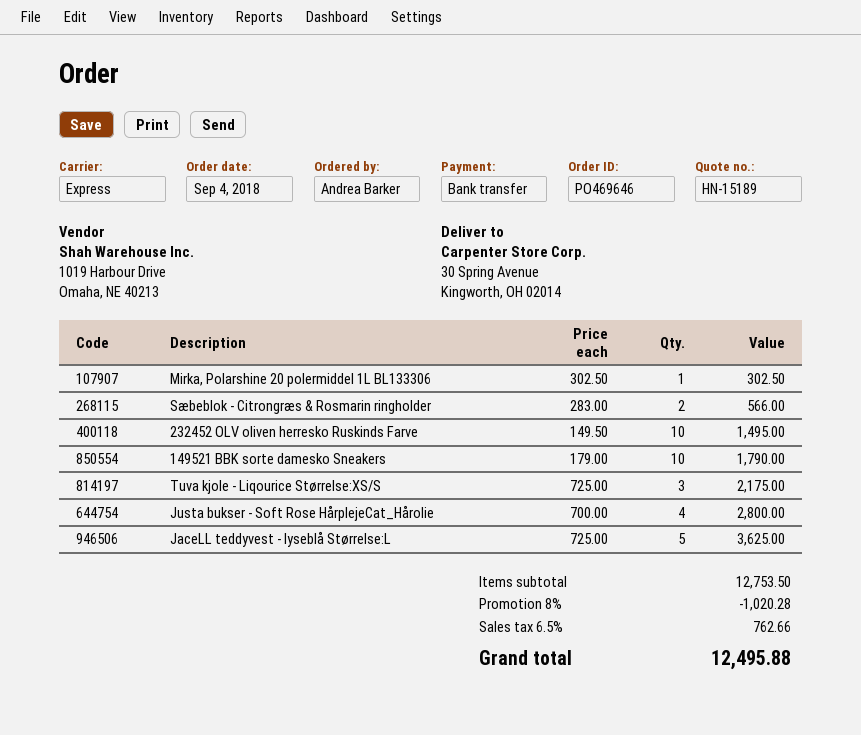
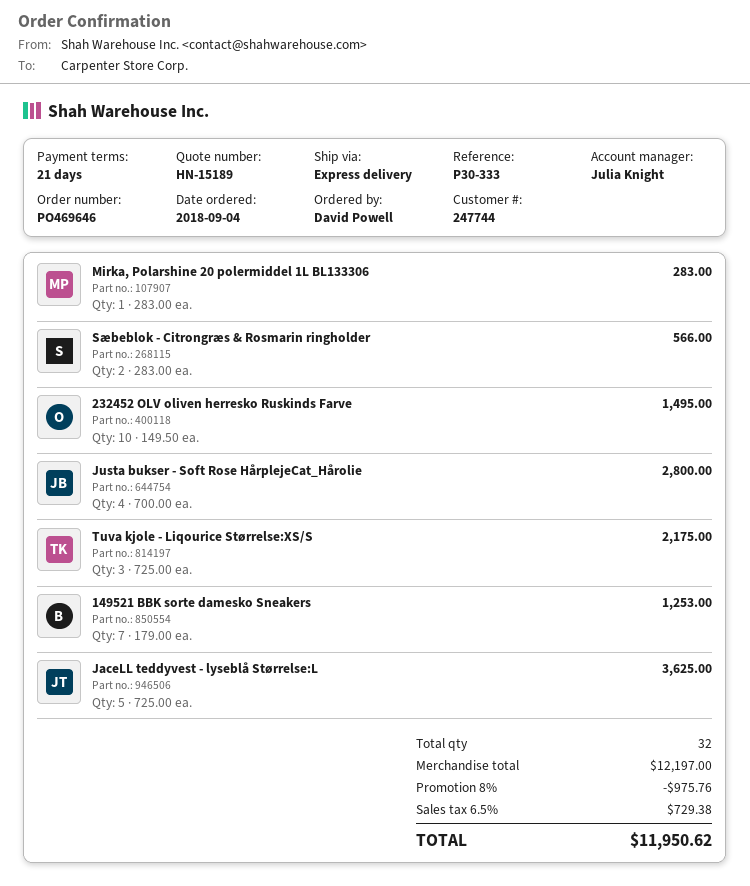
ordered by: Andrea Barker -> David Powell
Mirka, Polarshine 20 polermiddel 1L BL133306: 1 x 302.50 = 302.50 -> 1 x 283.00 = 283.00
149521 BBK sorte damesko Sneakers: 10 x 179.00 = 1790.00 -> 7 x 179.00 = 1253.00
subtotal: 12753.50 -> 12197.00
discount: 8% = 1020.28 -> 8% = 975.76
tax: 6.5% = 762.66 -> 6.5% = 729.38
total: 12495.88 -> 11950.62

